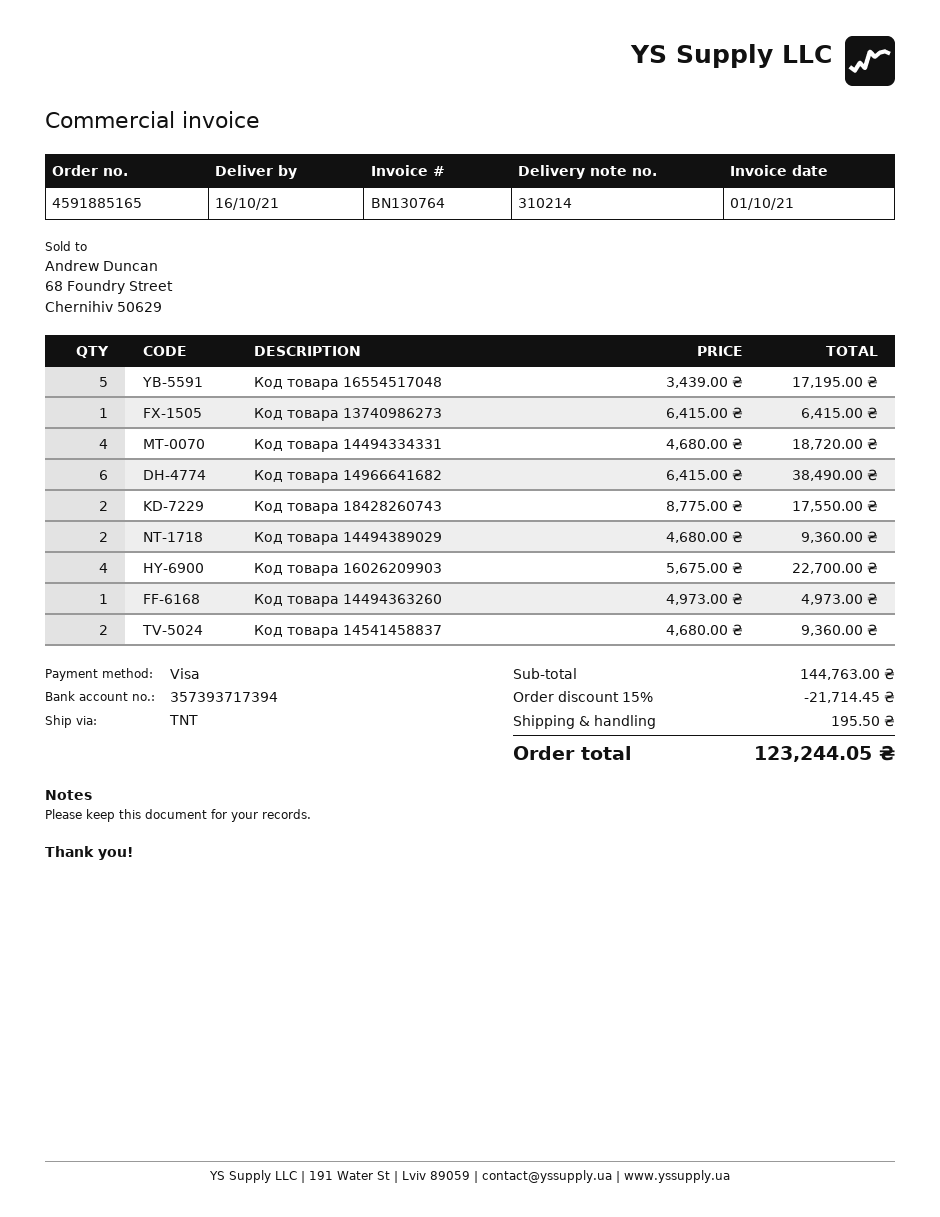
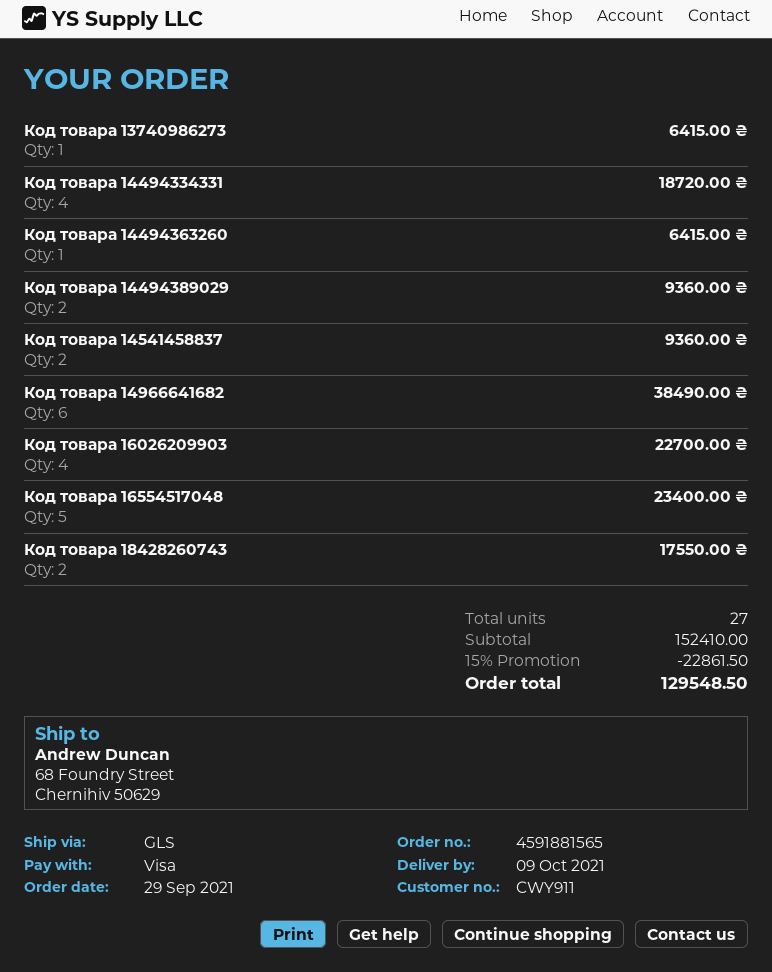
order number: 4591885165 -> 4591881565
delivery date: 2021-10-16 -> 2021-10-09
shipping method: TNT -> GLS
Код товара 16554517048: 5 for 17195.00 -> 5 for 23400.00
Код товара 14494363260: 1 for 4973.00 -> 1 for 6415.00
subtotal: 144763.00 -> 152410.00
discount: 15% = 21714.45 -> 15% = 22861.50
shipping: 195.50 -> none
total: 123244.05 -> 129548.50

